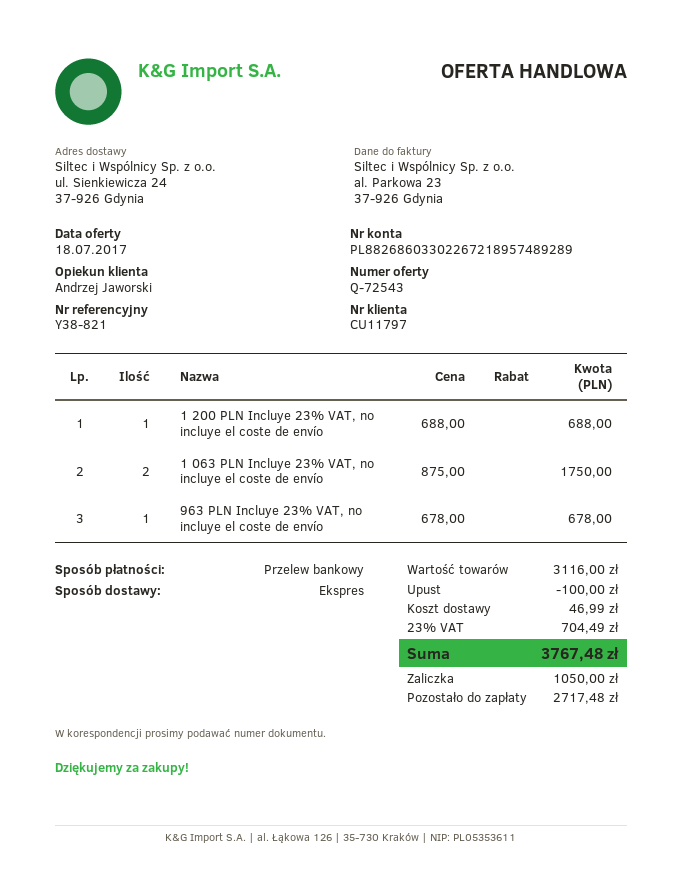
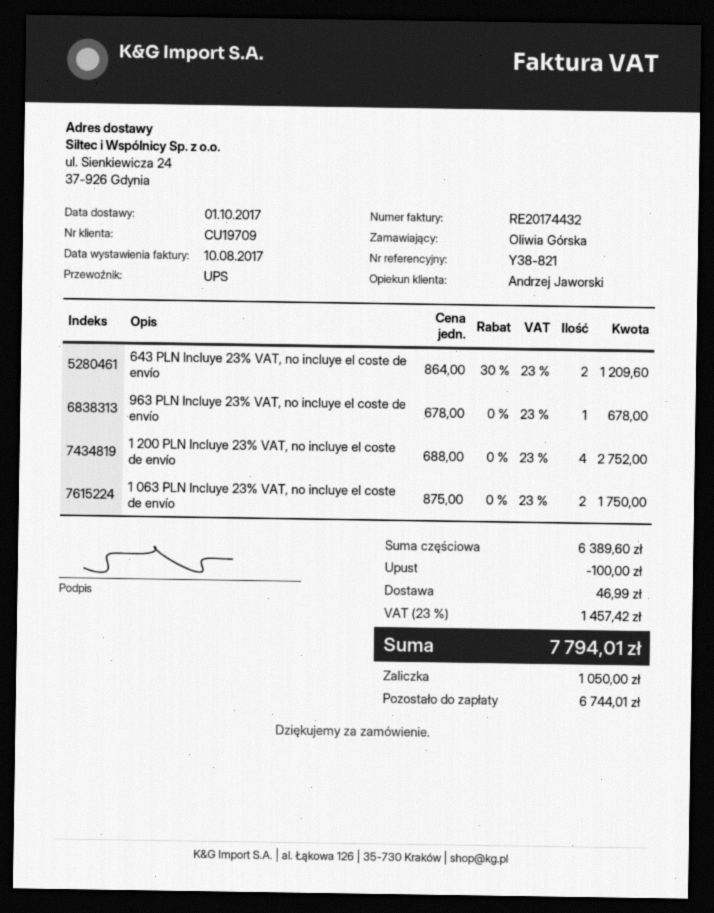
customer number: CU11797 -> CU19709
shipping method: express -> UPS
1 200 PLN Incluye 23% VAT, no incluye el coste de envío: 1 x 688.00 = 688.00 -> 4 x 688.00 = 2752.00
643 PLN Incluye 23% VAT, no incluye el coste de envío: none -> 2 x 864.00 - 30% = 1209.60
subtotal: 3116.00 -> 6389.60
tax: 23% = 704.49 -> 23% = 1457.42
total: 3767.48 -> 7794.01
balance: 2717.48 -> 6744.01

